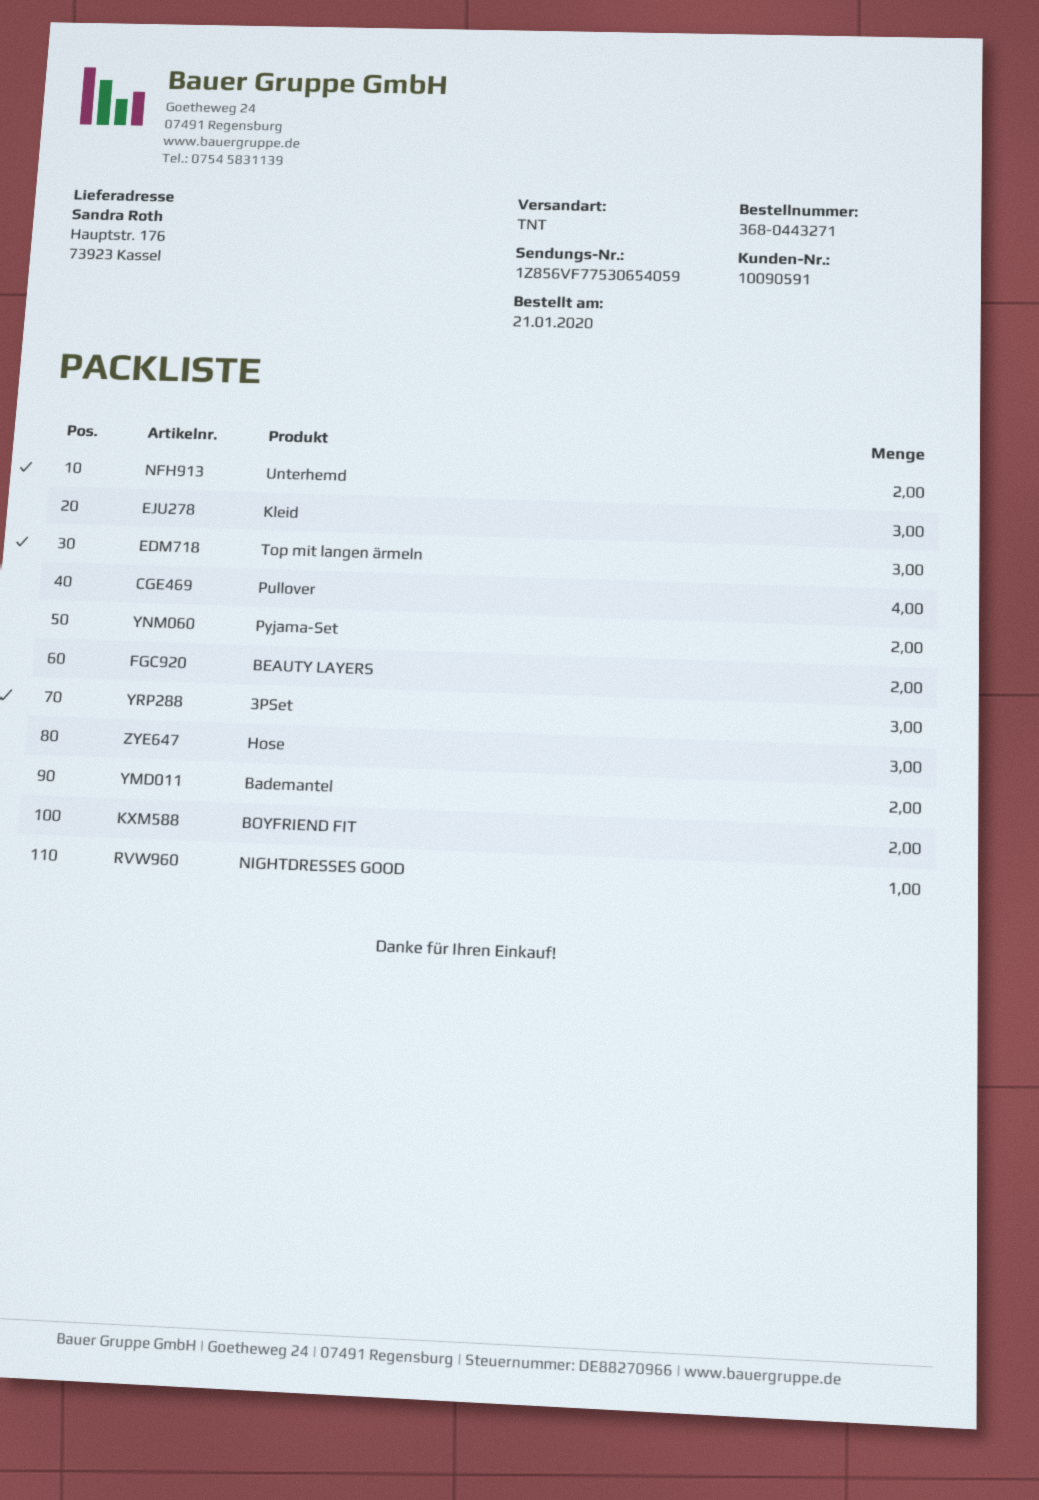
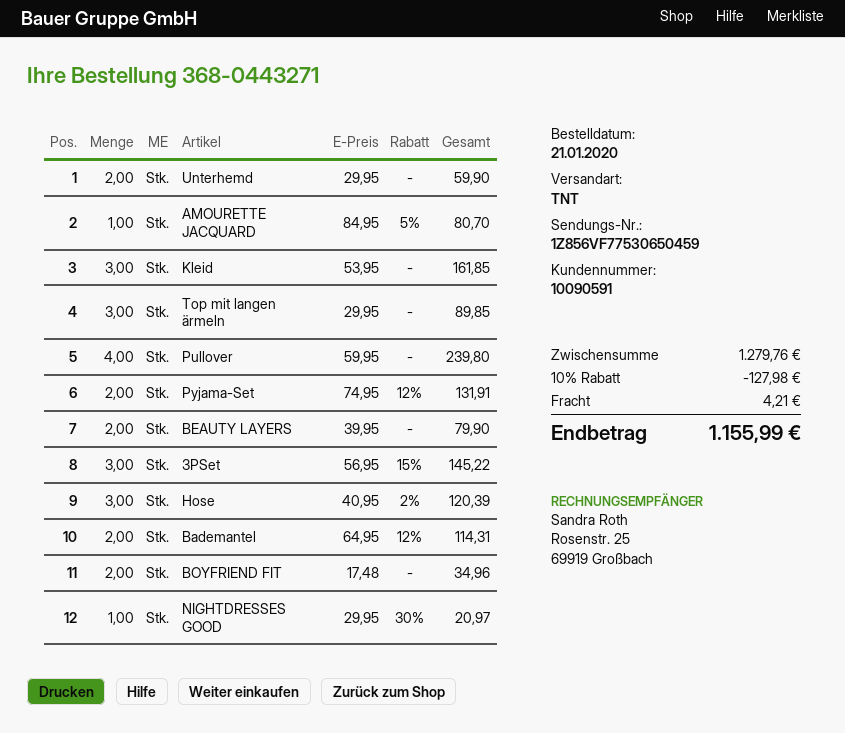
tracking number: 1Z856VF77530654059 -> 1Z856VF77530650459
AMOURETTE JACQUARD: none -> 1

